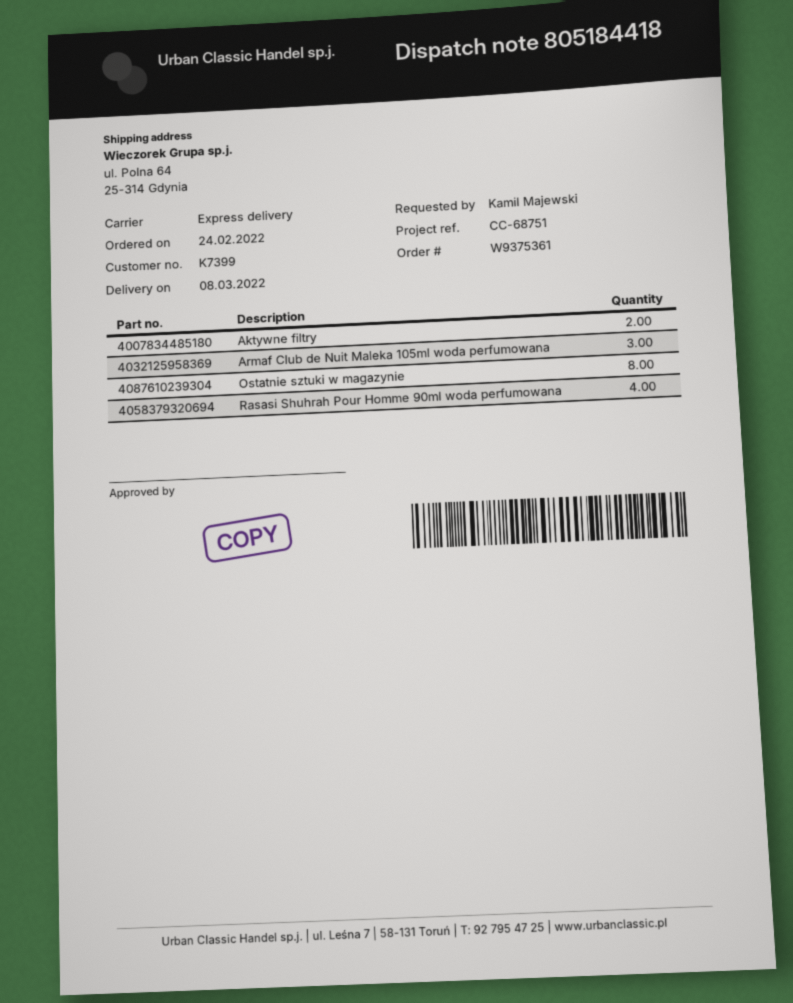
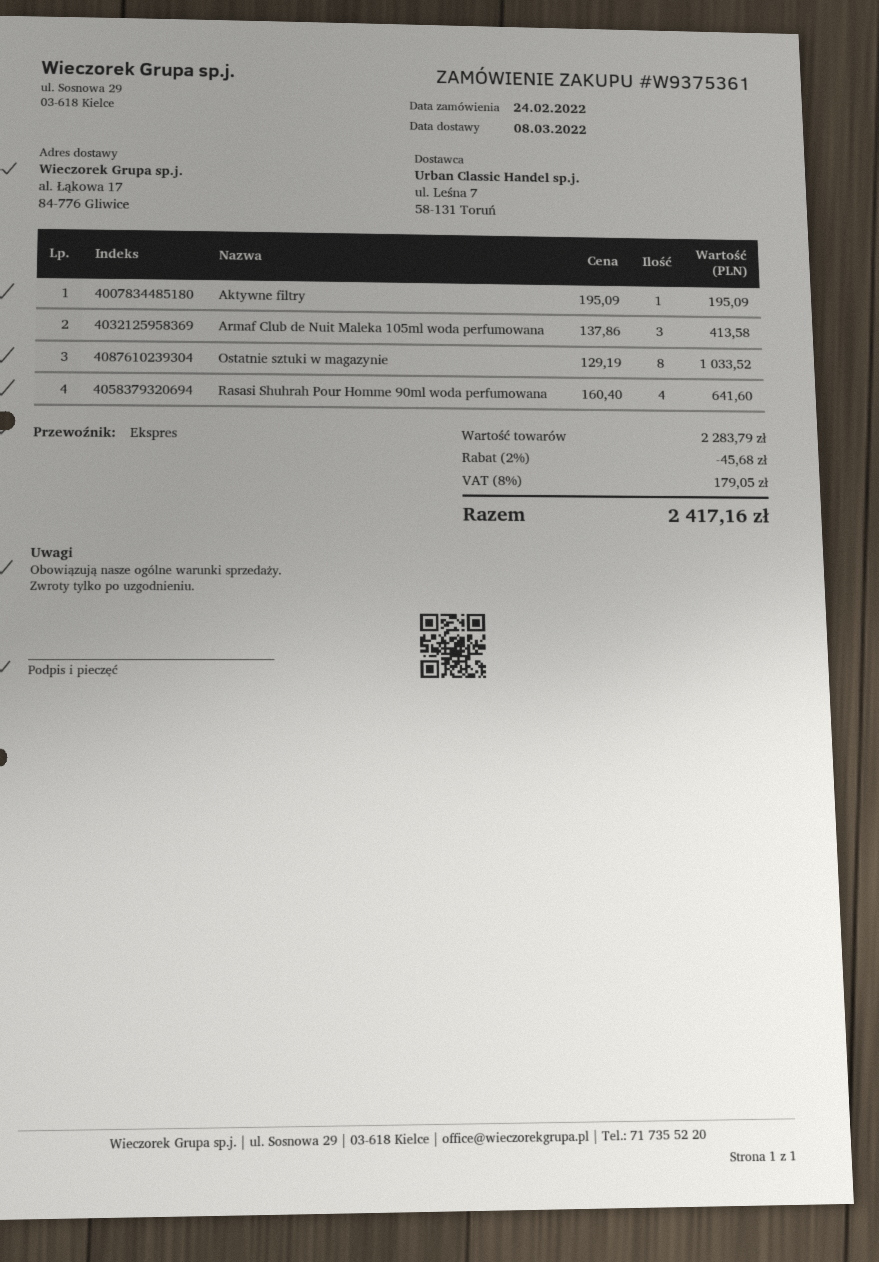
ship to: ul. Polna 64, 25-314 Gdynia -> al. Łąkowa 17, 84-776 Gliwice
Aktywne filtry: 2 -> 1

